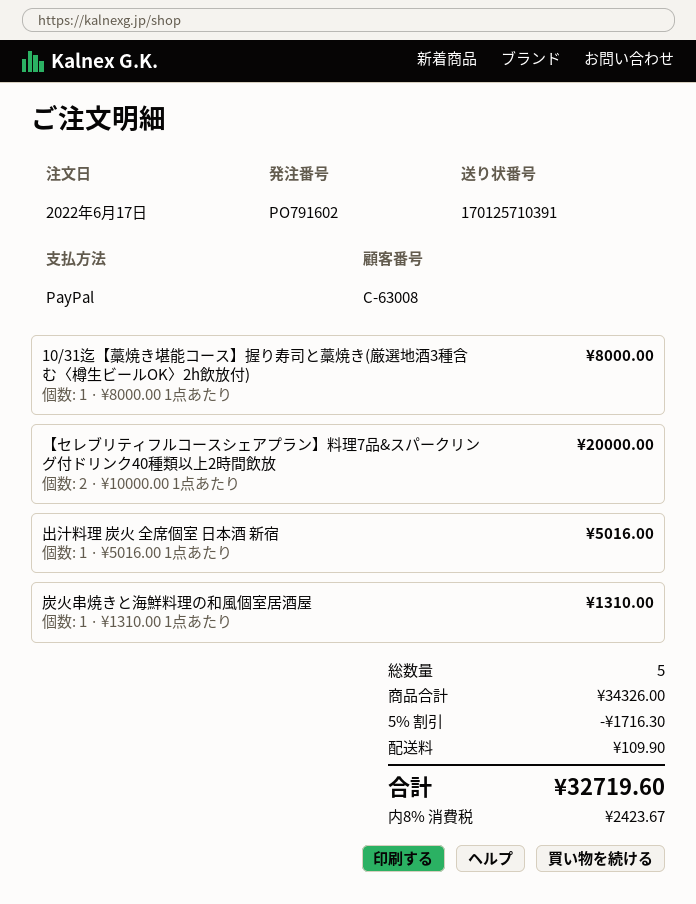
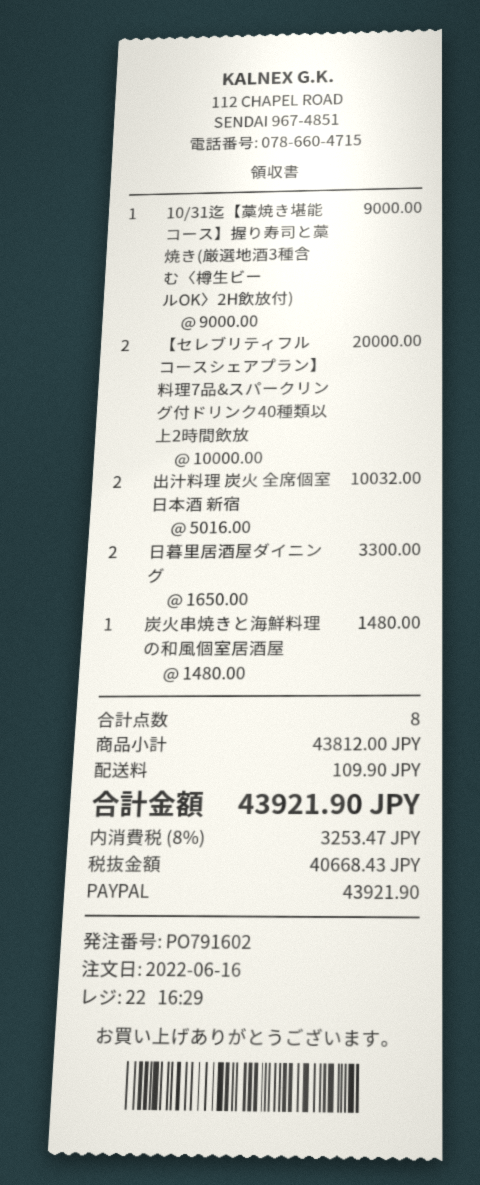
order date: 2022-06-17 -> 2022-06-16
10/31迄【藁焼き堪能コース】握り寿司と藁焼き(厳選地酒3種含む〈樽生ビールOK〉2h飲放付): 1 x 8000.00 = 8000.00 -> 1 x 9000.00 = 9000.00
出汁料理 炭火 全席個室 日本酒 新宿: 1 x 5016.00 = 5016.00 -> 2 x 5016.00 = 10032.00
炭火串焼きと海鮮料理の和風個室居酒屋: 1 x 1310.00 = 1310.00 -> 1 x 1480.00 = 1480.00
日暮里居酒屋ダイニング: none -> 2 x 1650.00 = 3300.00
total quantity: 5 -> 8
subtotal: 34326.00 -> 43812.00
discount: 5% = 1716.30 -> none
tax: 8% = 2423.67 -> 8% = 3253.47
total: 32719.60 -> 43921.90

